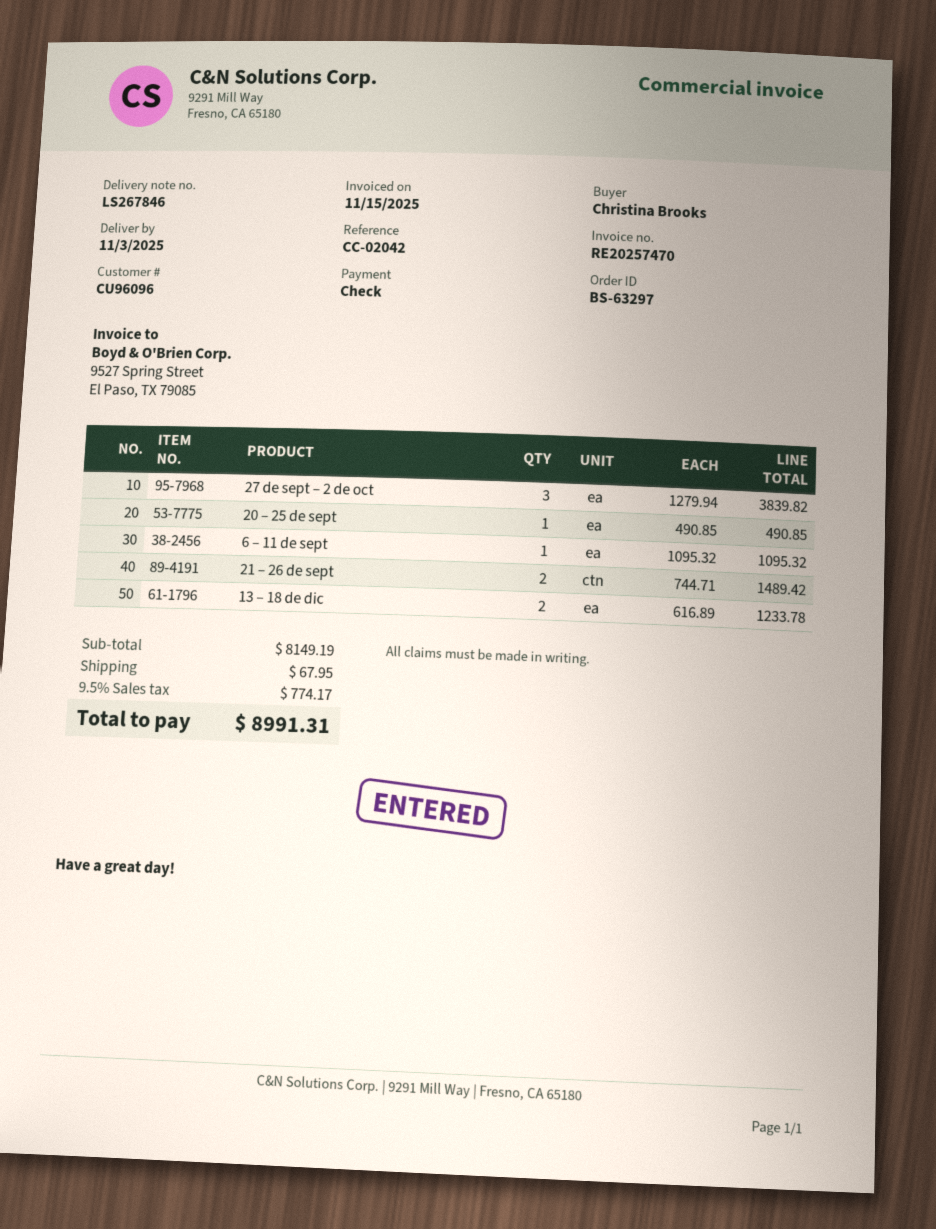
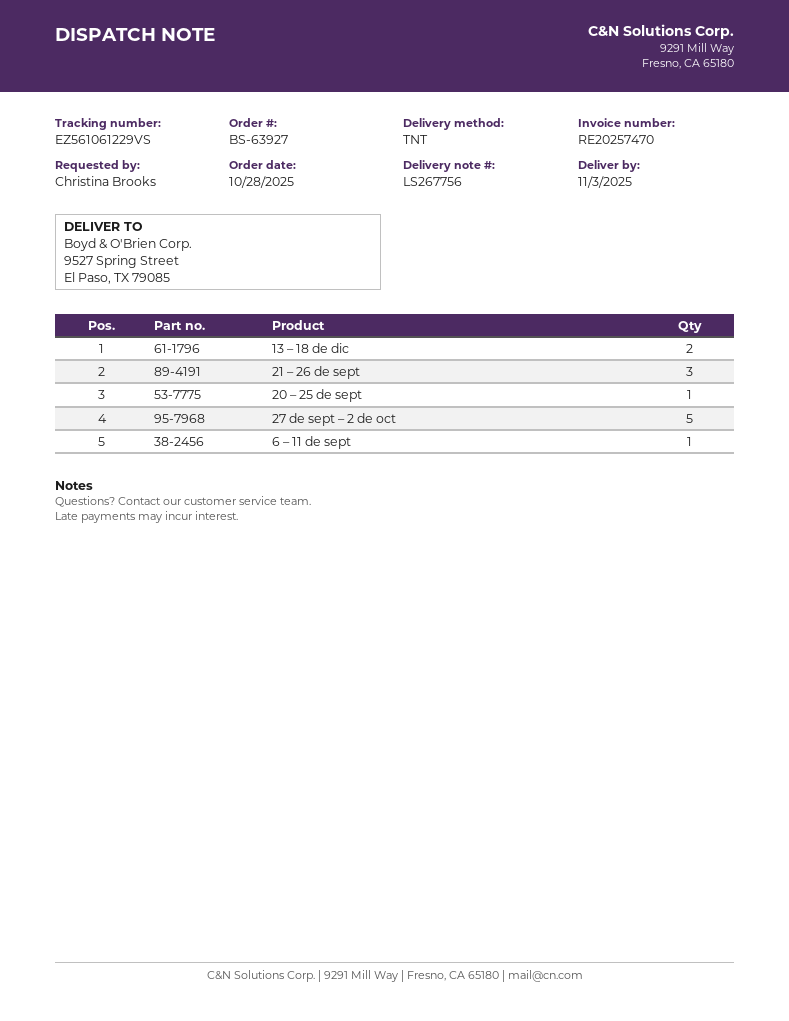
order number: BS-63297 -> BS-63927
delivery note number: LS267846 -> LS267756
27 de sept – 2 de oct: 3 -> 5
21 – 26 de sept: 2 -> 3

